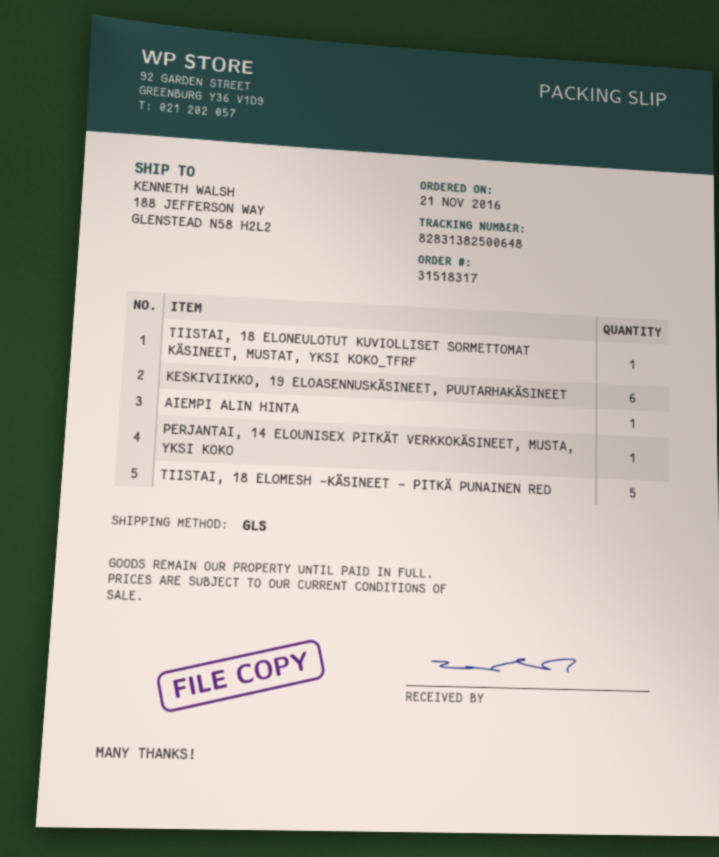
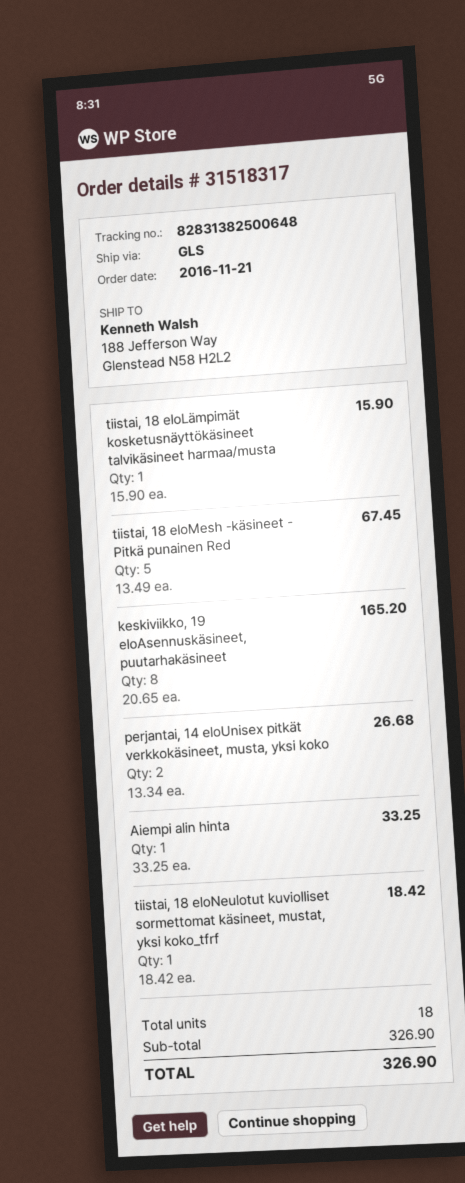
KESKIVIIKKO, 19 ELOASENNUSKÄSINEET, PUUTARHAKÄSINEET: 6 -> 8
PERJANTAI, 14 ELOUNISEX PITKÄT VERKKOKÄSINEET, MUSTA, YKSI KOKO: 1 -> 2
tiistai, 18 eloLämpimät kosketusnäyttökäsineet talvikäsineet harmaa/musta: none -> 1

